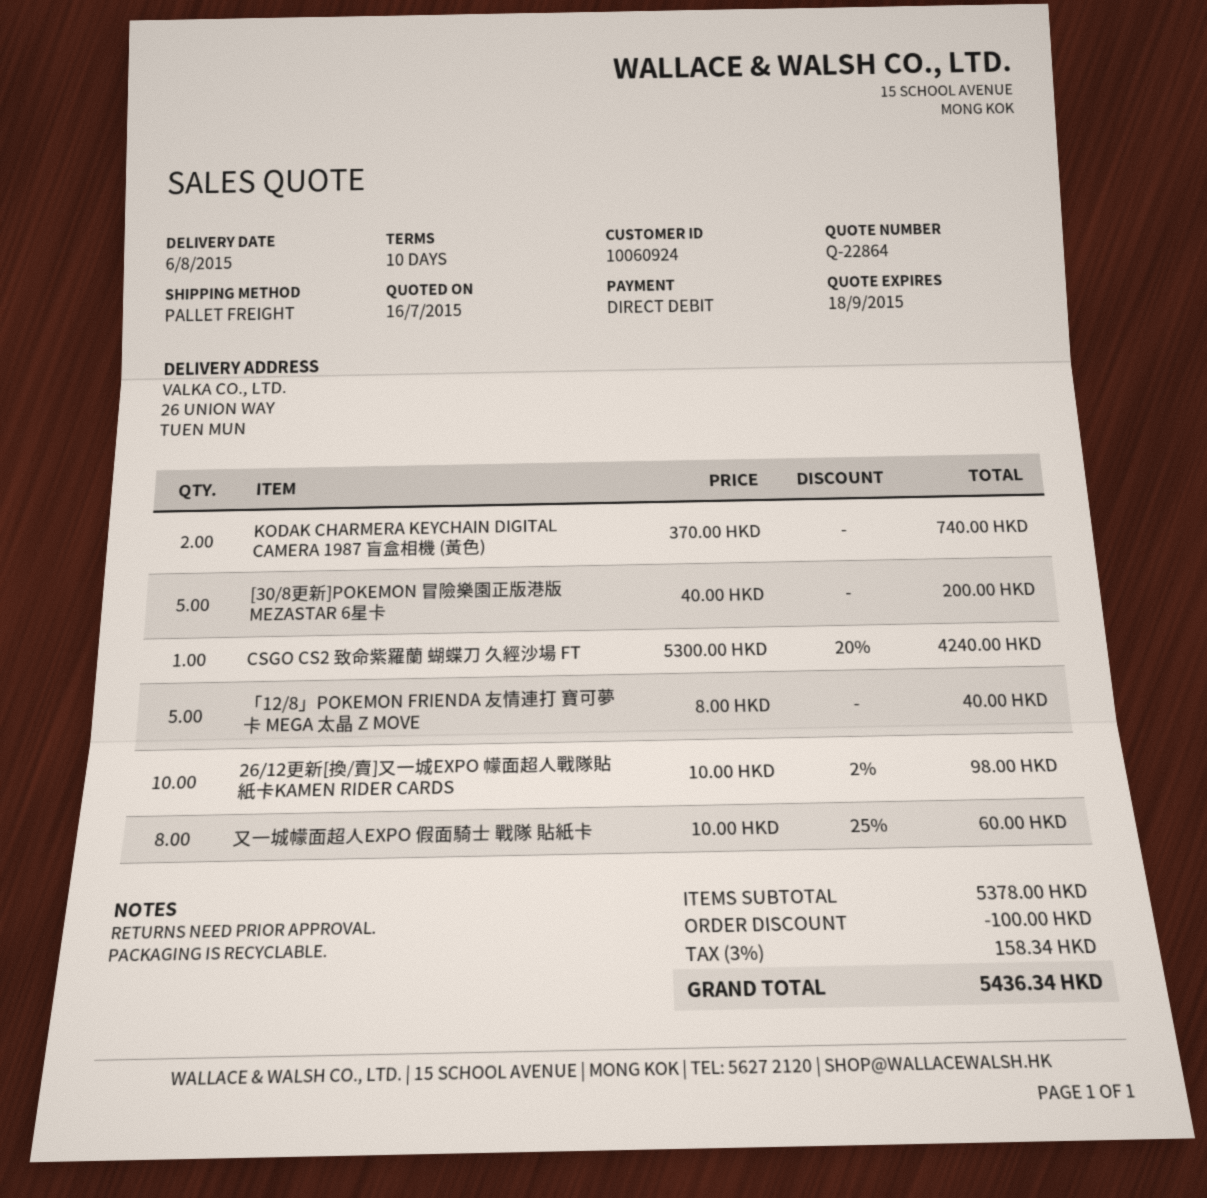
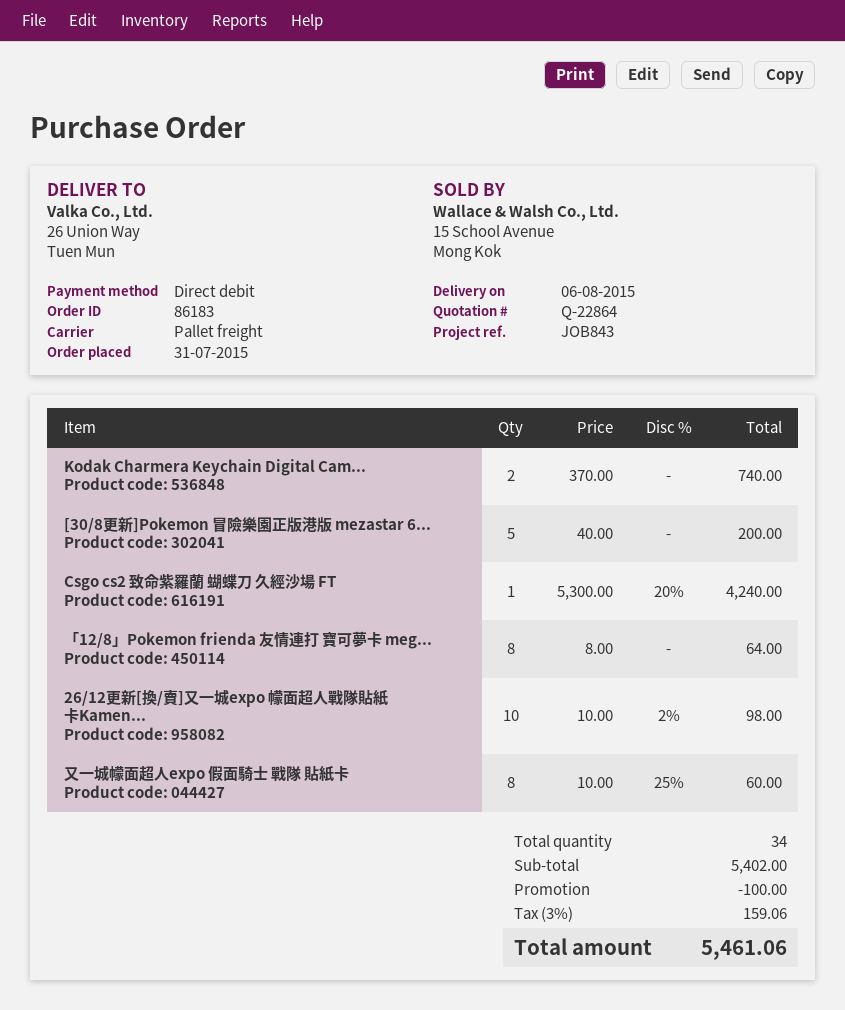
「12/8」POKEMON FRIENDA 友情連打 寶可夢卡 MEGA 太晶 Z MOVE: 5 x 8.00 = 40.00 -> 8 x 8.00 = 64.00
subtotal: 5378.00 -> 5402.00
tax: 3% = 158.34 -> 3% = 159.06
total: 5436.34 -> 5461.06

